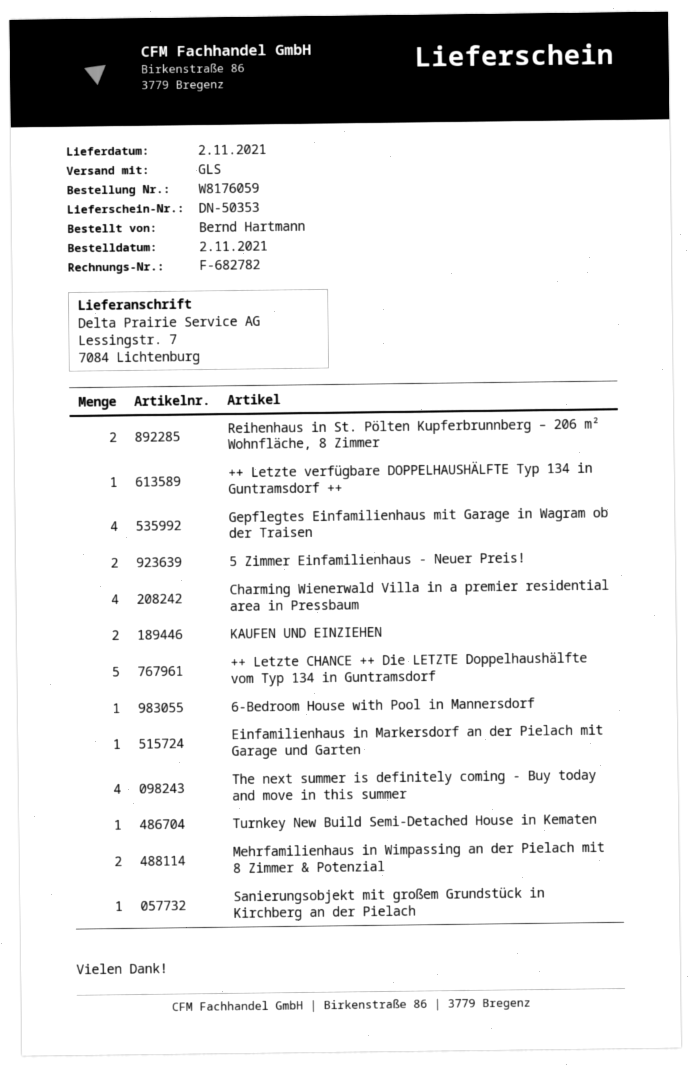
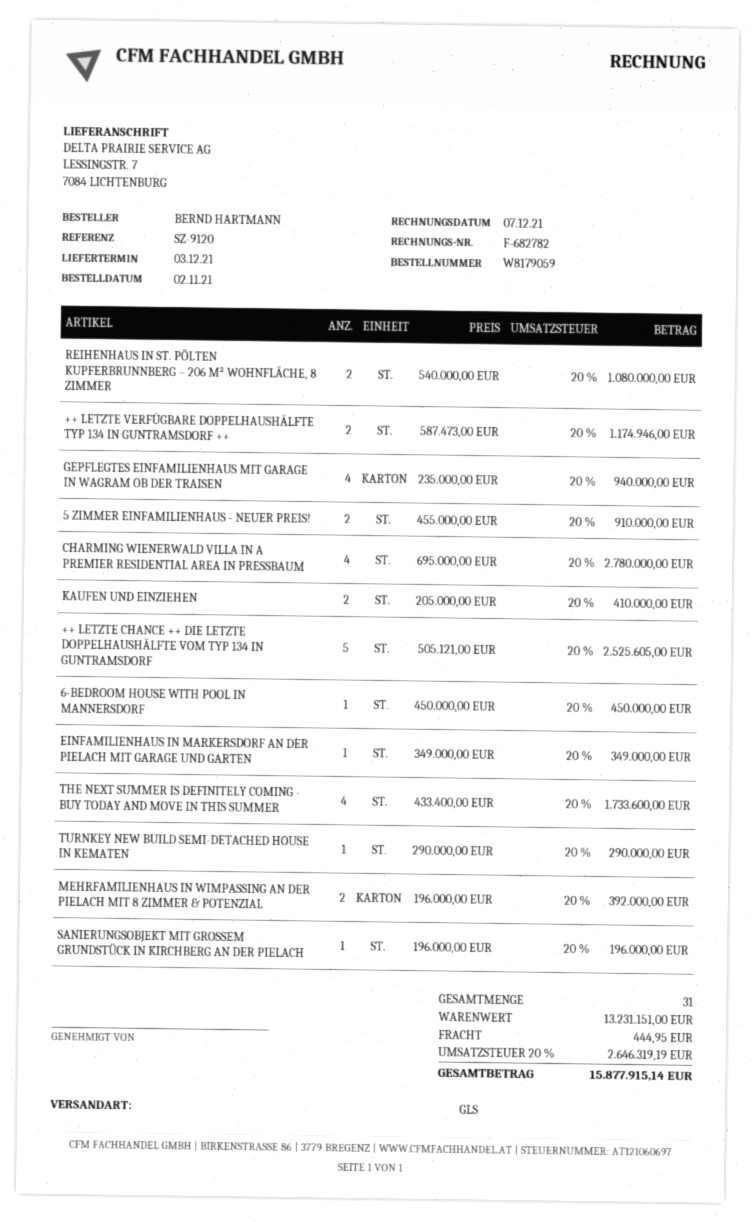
order number: W8176059 -> W8179059
delivery date: 2021-11-02 -> 2021-12-03
++ Letzte verfügbare DOPPELHAUSHÄLFTE Typ 134 in Guntramsdorf ++: 1 -> 2

